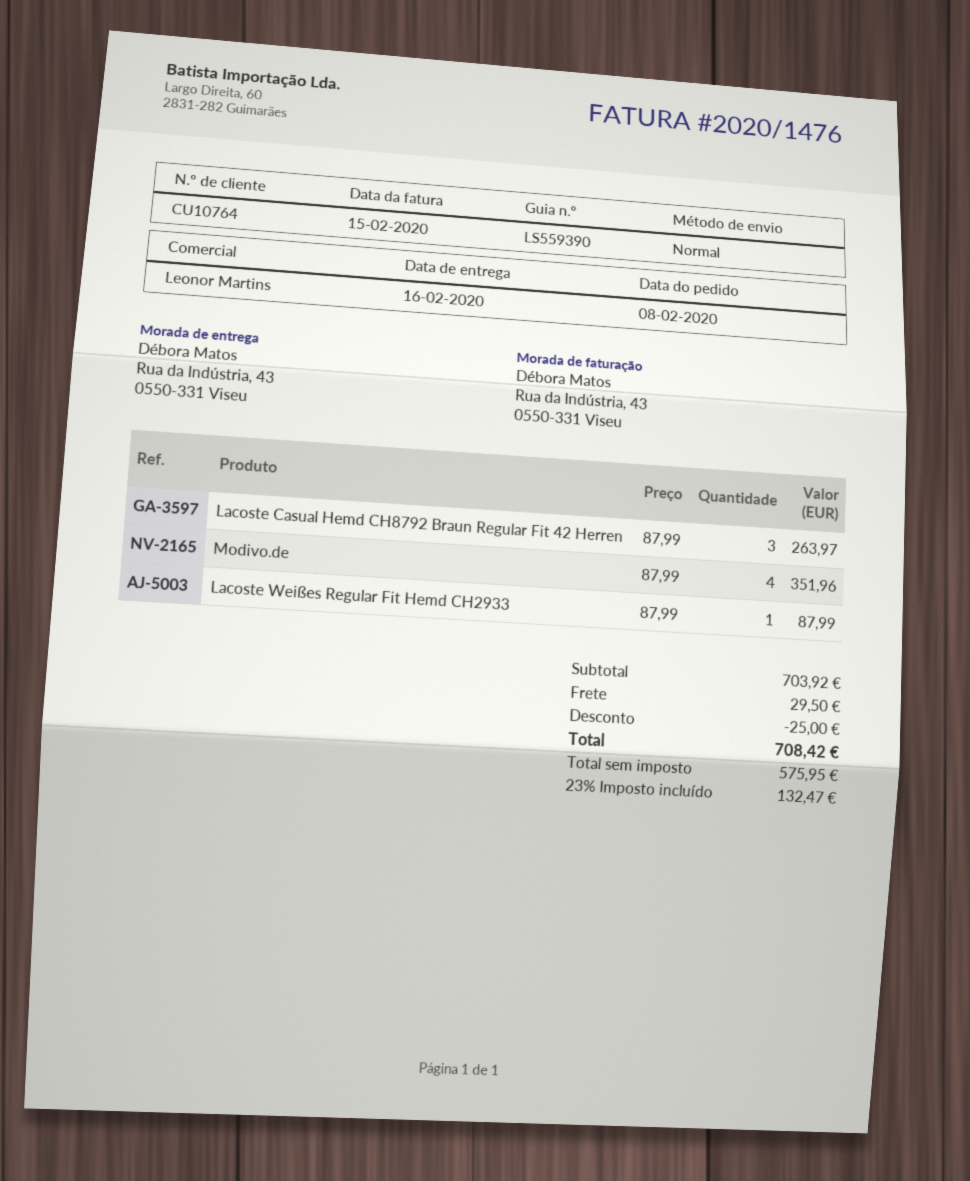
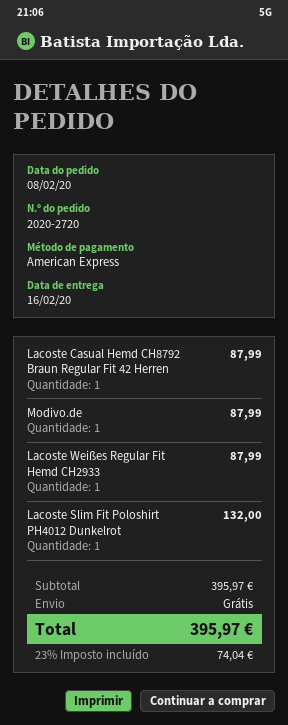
Lacoste Casual Hemd CH8792 Braun Regular Fit 42 Herren: 3 for 263.97 -> 1 for 87.99
Modivo.de: 4 for 351.96 -> 1 for 87.99
Lacoste Slim Fit Poloshirt PH4012 Dunkelrot: none -> 1 for 132.00
subtotal: 703.92 -> 395.97
discount: 25.00 -> none
shipping: 29.50 -> 0.00
tax: 23% = 132.47 -> 23% = 74.04
total: 708.42 -> 395.97

